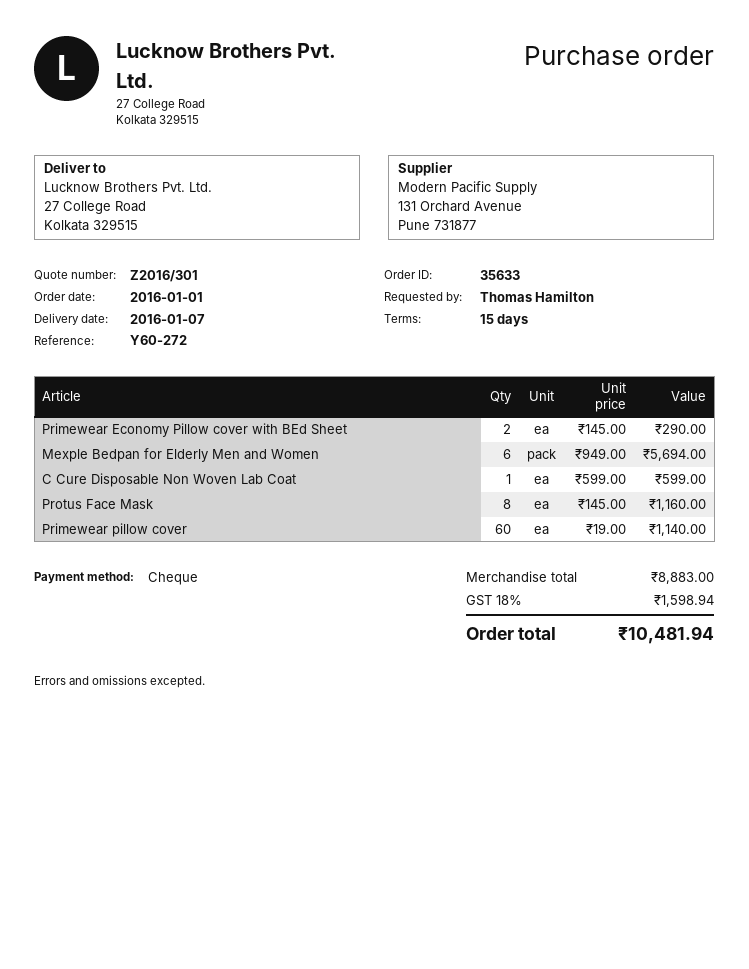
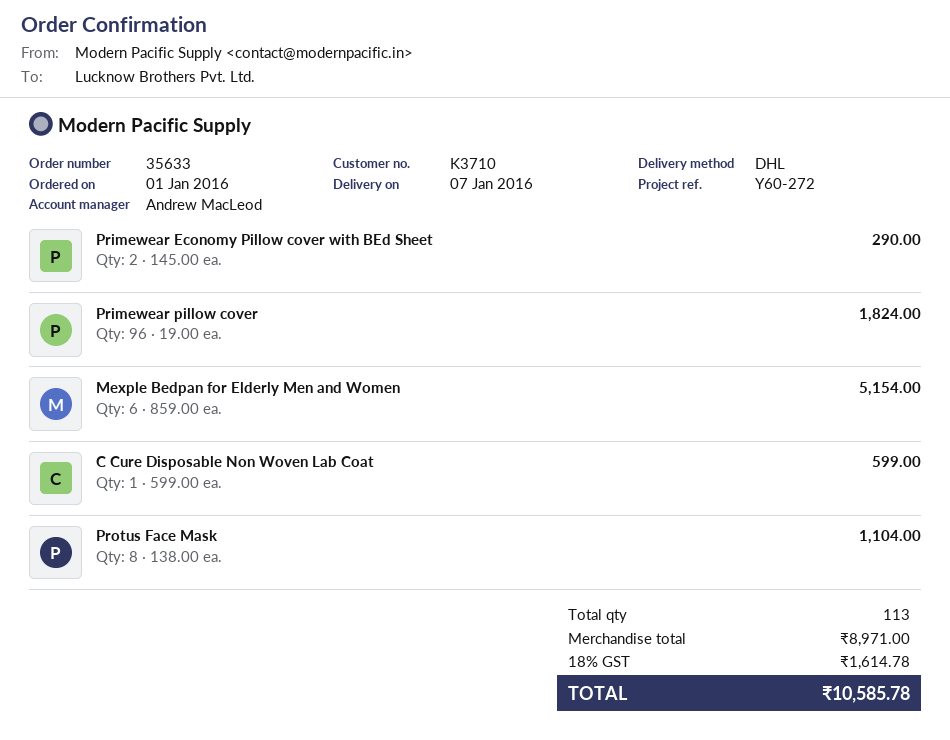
Mexple Bedpan for Elderly Men and Women: 6 x 949.00 = 5694.00 -> 6 x 859.00 = 5154.00
Protus Face Mask: 8 x 145.00 = 1160.00 -> 8 x 138.00 = 1104.00
Primewear pillow cover: 60 x 19.00 = 1140.00 -> 96 x 19.00 = 1824.00
subtotal: 8883.00 -> 8971.00
tax: 18% = 1598.94 -> 18% = 1614.78
total: 10481.94 -> 10585.78

